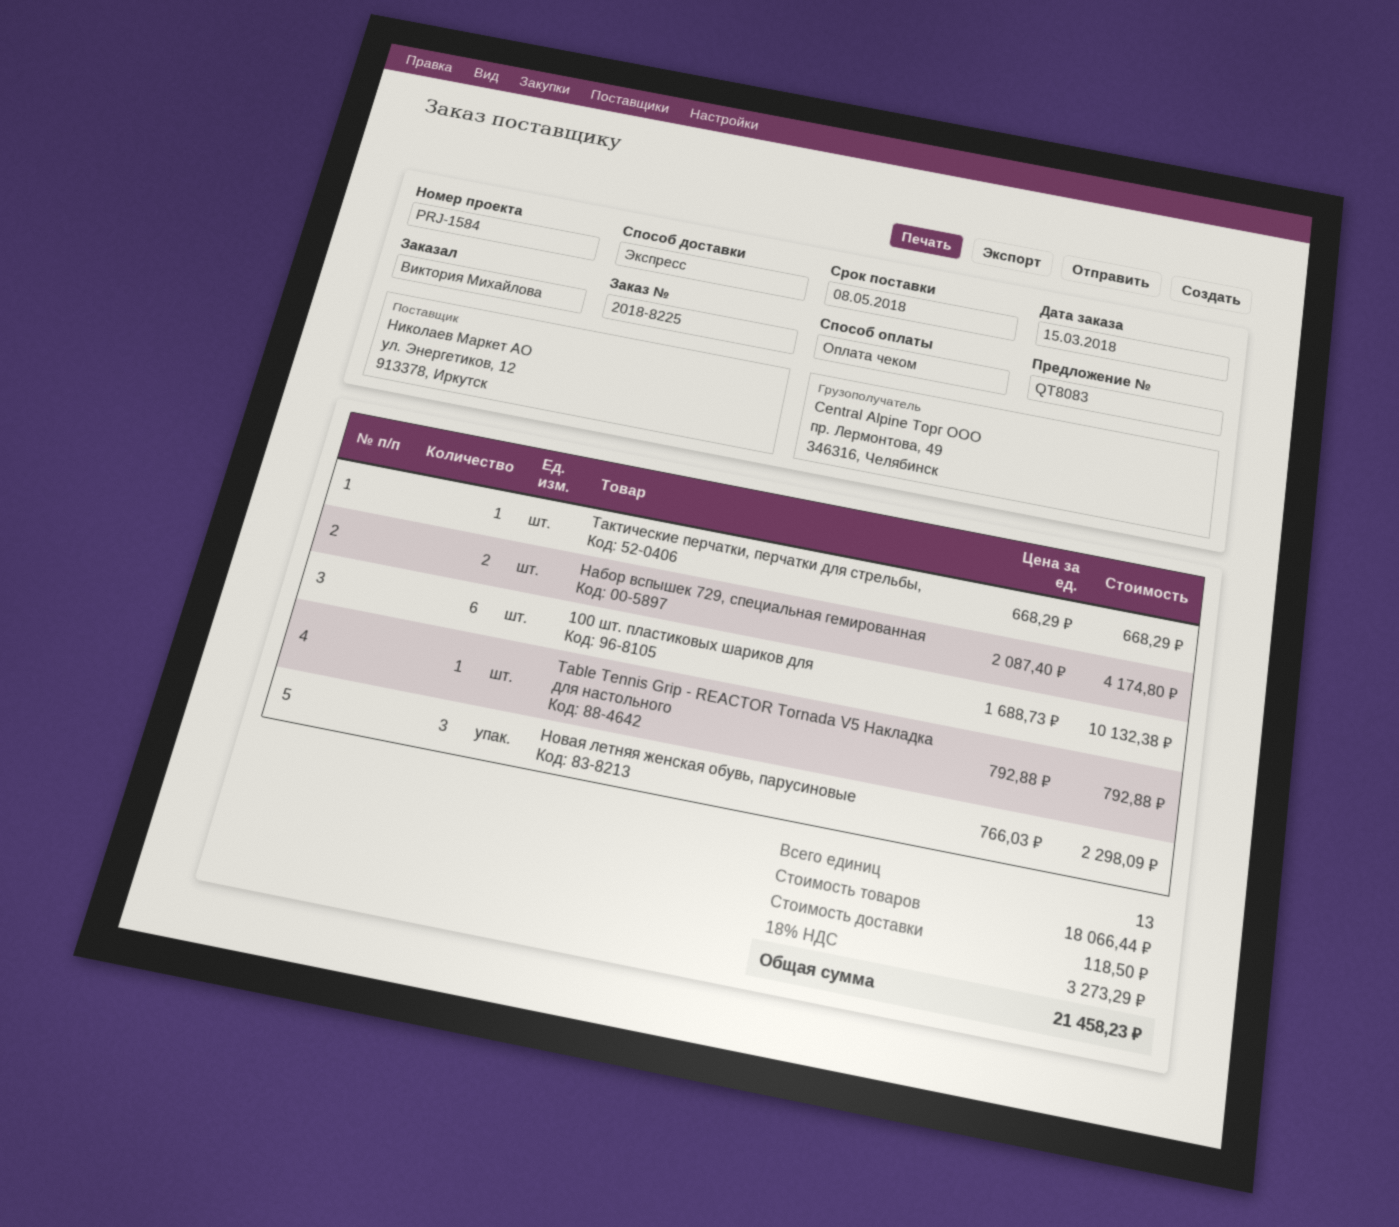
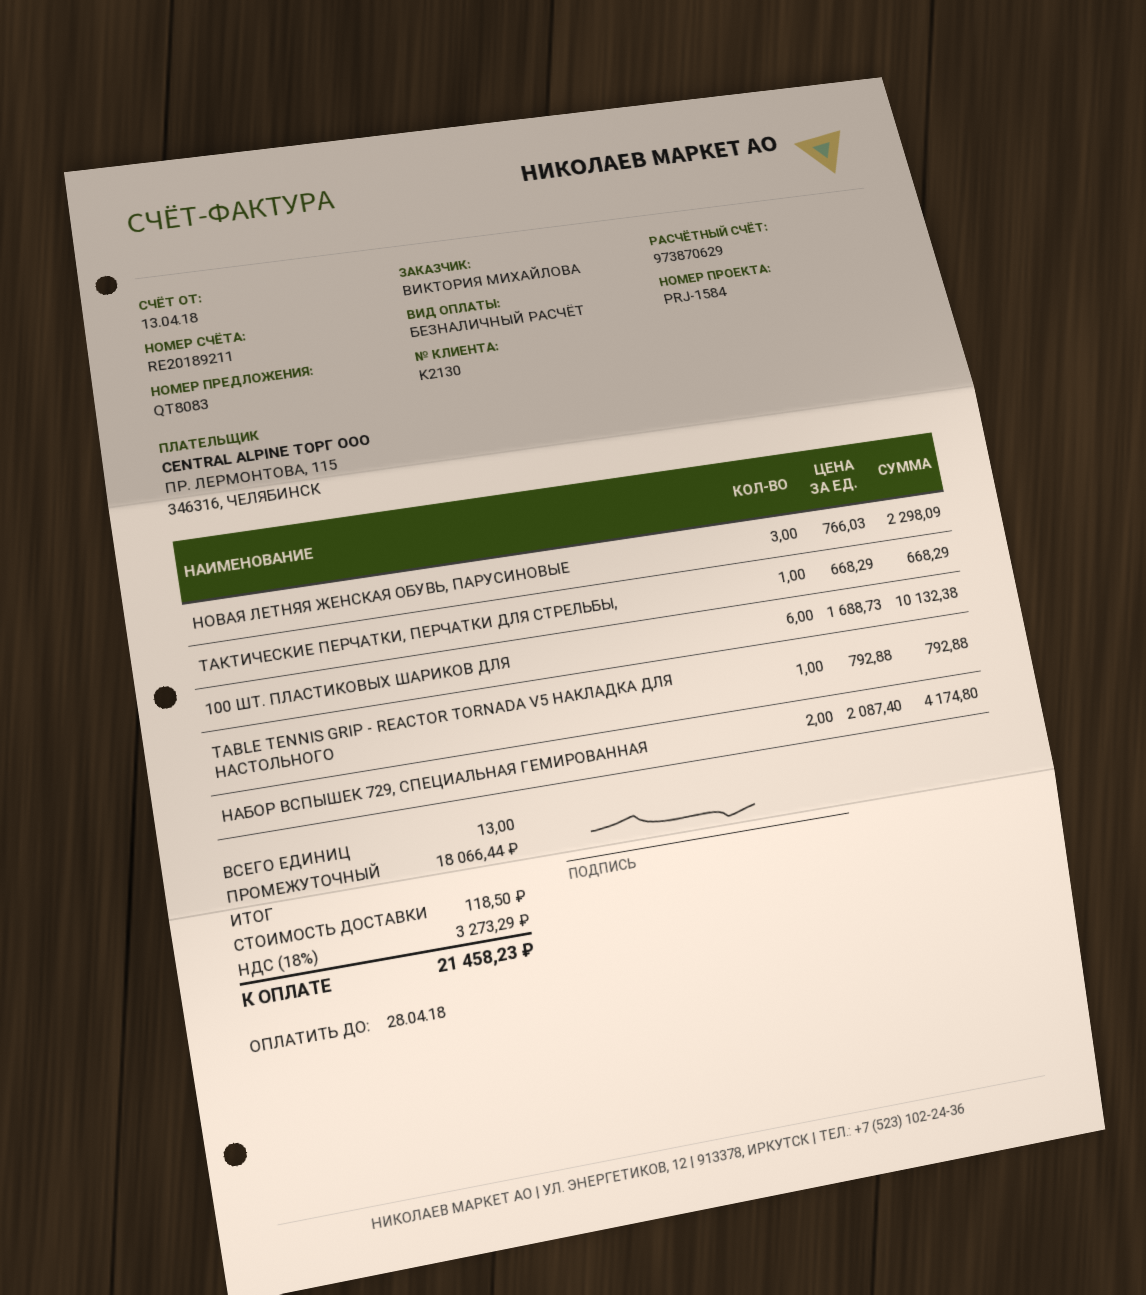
payment method: cheque -> bank transfer

